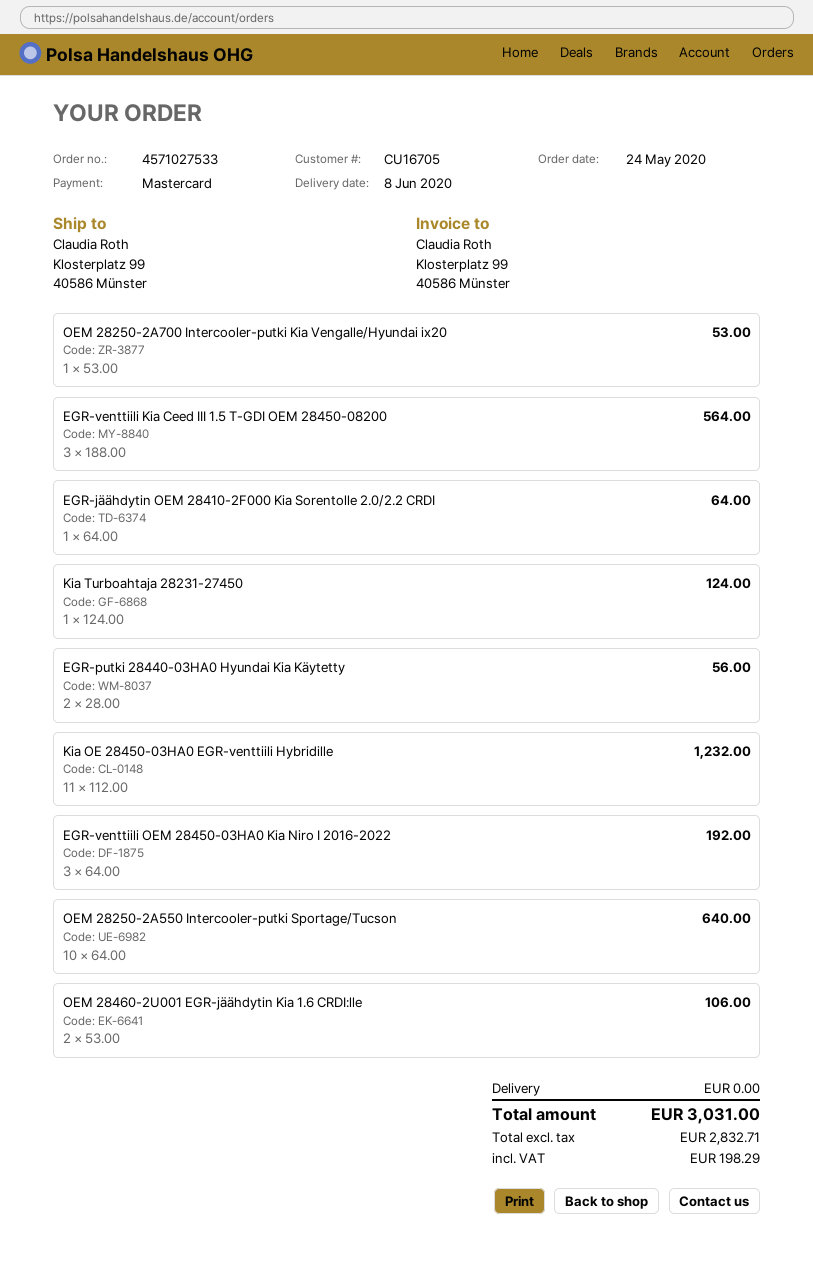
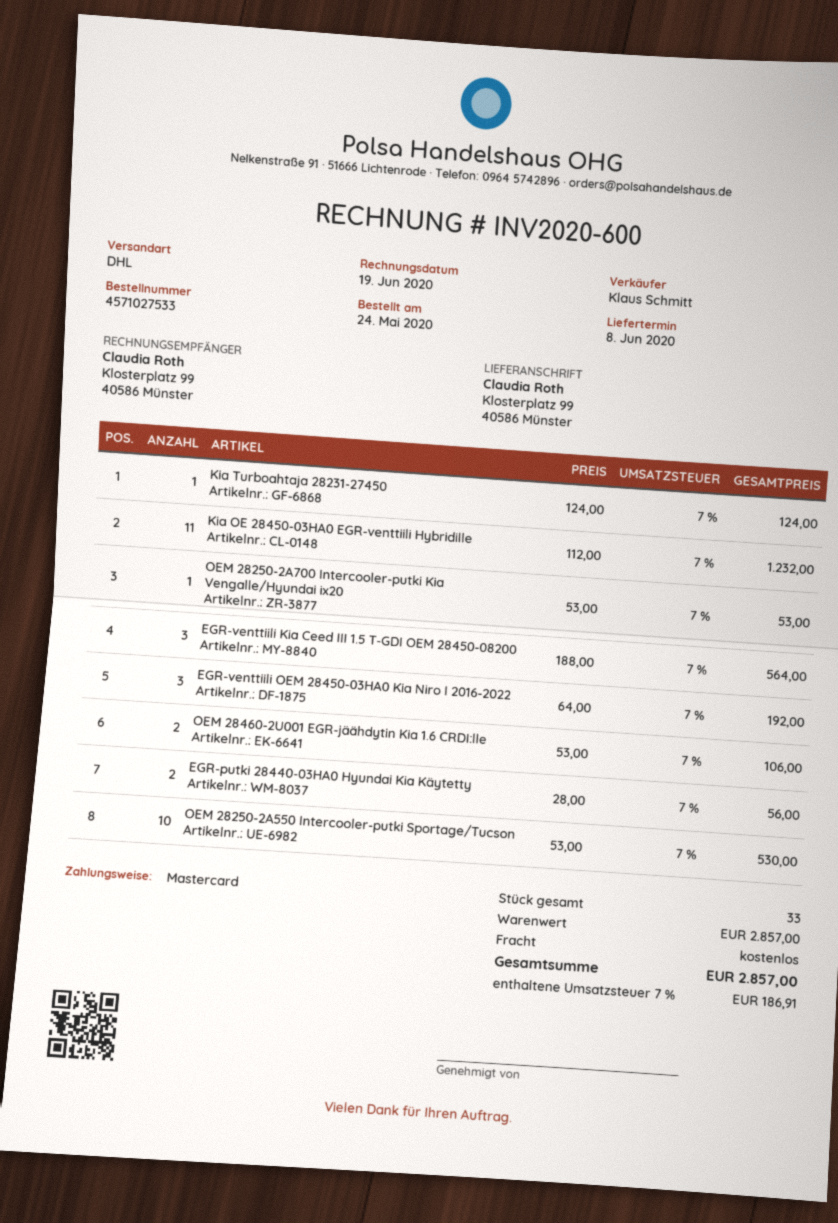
EGR-jäähdytin OEM 28410-2F000 Kia Sorentolle 2.0/2.2 CRDI: 1 x 64.00 = 64.00 -> none
OEM 28250-2A550 Intercooler-putki Sportage/Tucson: 10 x 64.00 = 640.00 -> 10 x 53.00 = 530.00
tax: 198.29 -> 186.91
total: 3031.00 -> 2857.00

